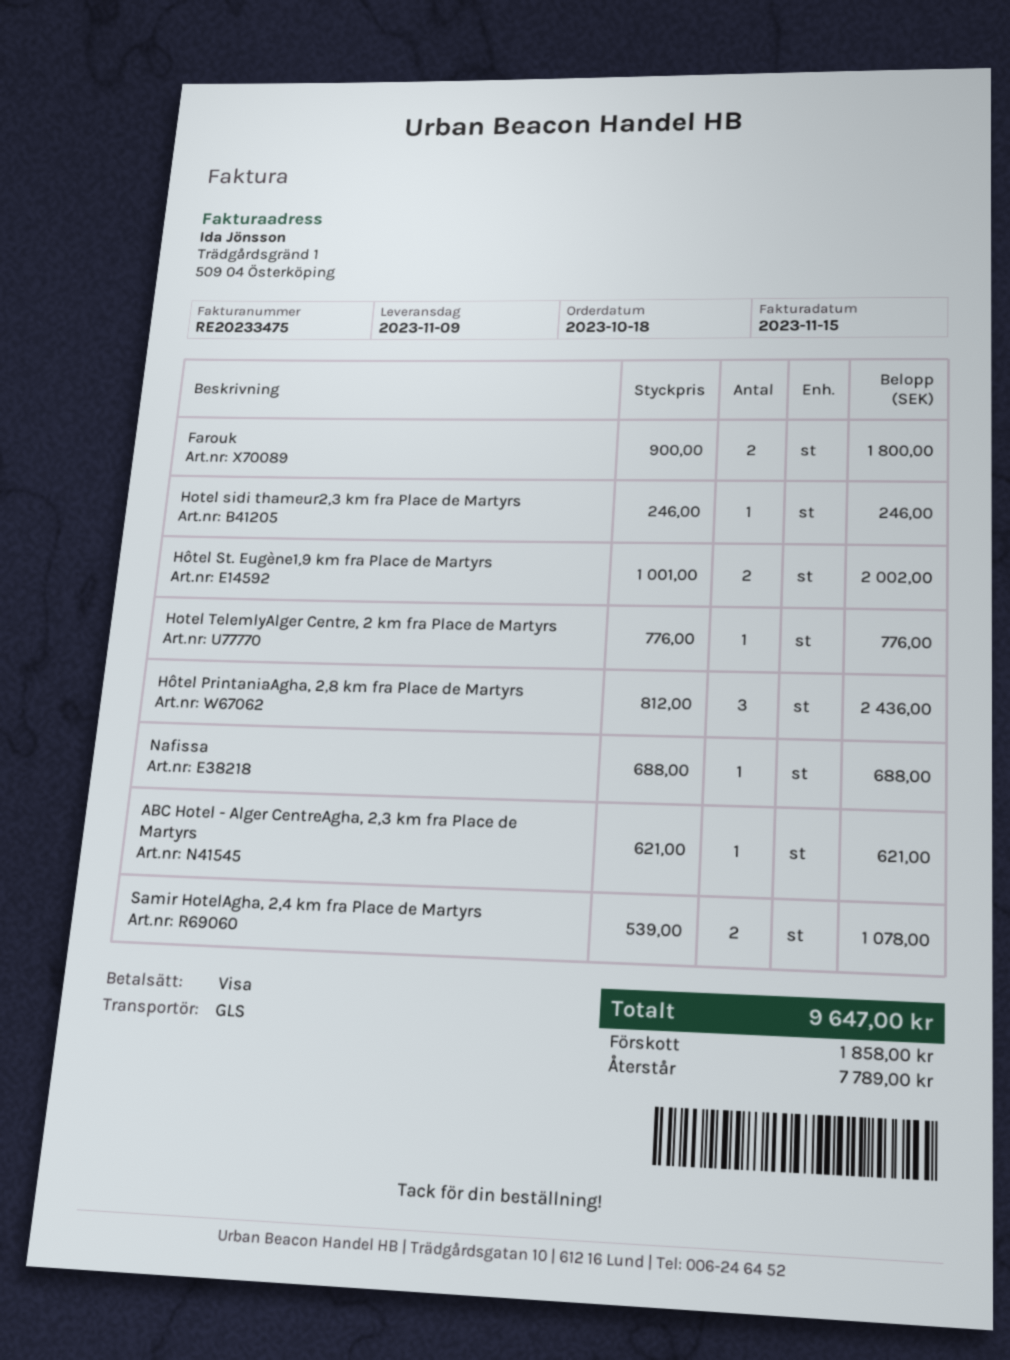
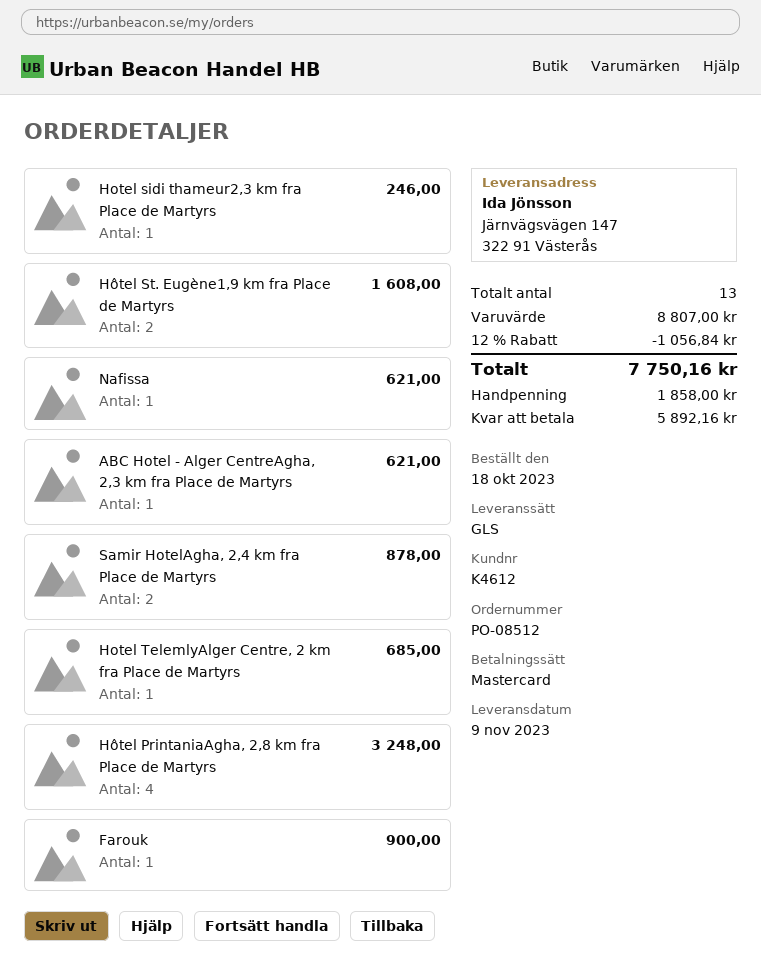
payment method: Visa -> Mastercard
Farouk: 2 for 1800.00 -> 1 for 900.00
Hôtel St. Eugène1,9 km fra Place de Martyrs: 2 for 2002.00 -> 2 for 1608.00
Hotel TelemlyAlger Centre, 2 km fra Place de Martyrs: 1 for 776.00 -> 1 for 685.00
Hôtel PrintaniaAgha, 2,8 km fra Place de Martyrs: 3 for 2436.00 -> 4 for 3248.00
Nafissa: 1 for 688.00 -> 1 for 621.00
Samir HotelAgha, 2,4 km fra Place de Martyrs: 2 for 1078.00 -> 2 for 878.00
discount: none -> 12% = 1056.84
total: 9647.00 -> 7750.16
balance: 7789.00 -> 5892.16

